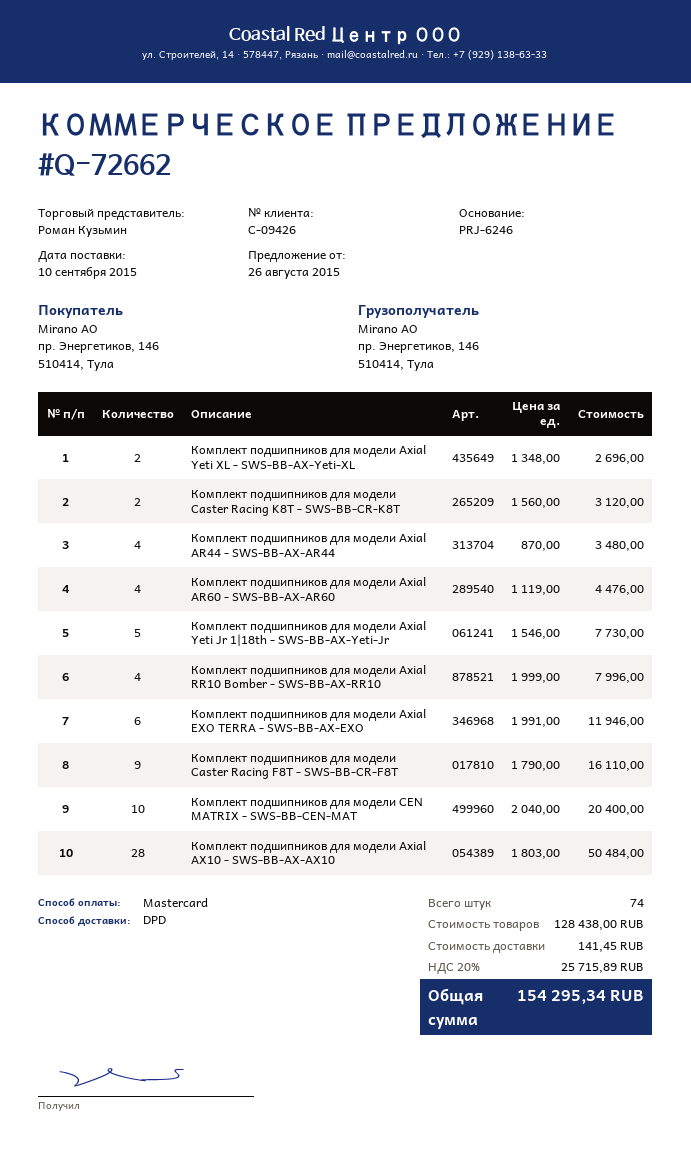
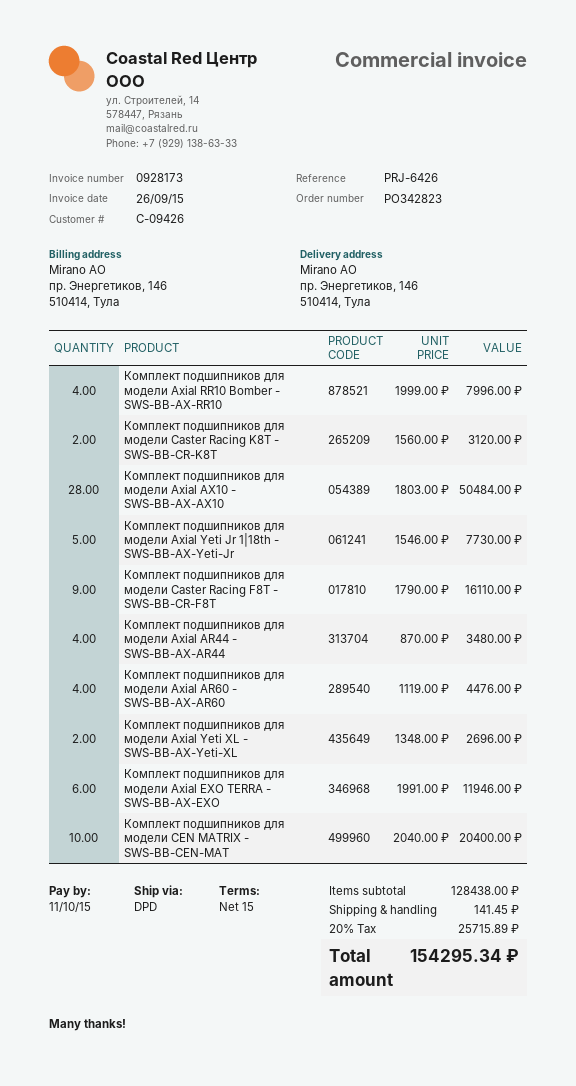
reference: PRJ-6246 -> PRJ-6426

